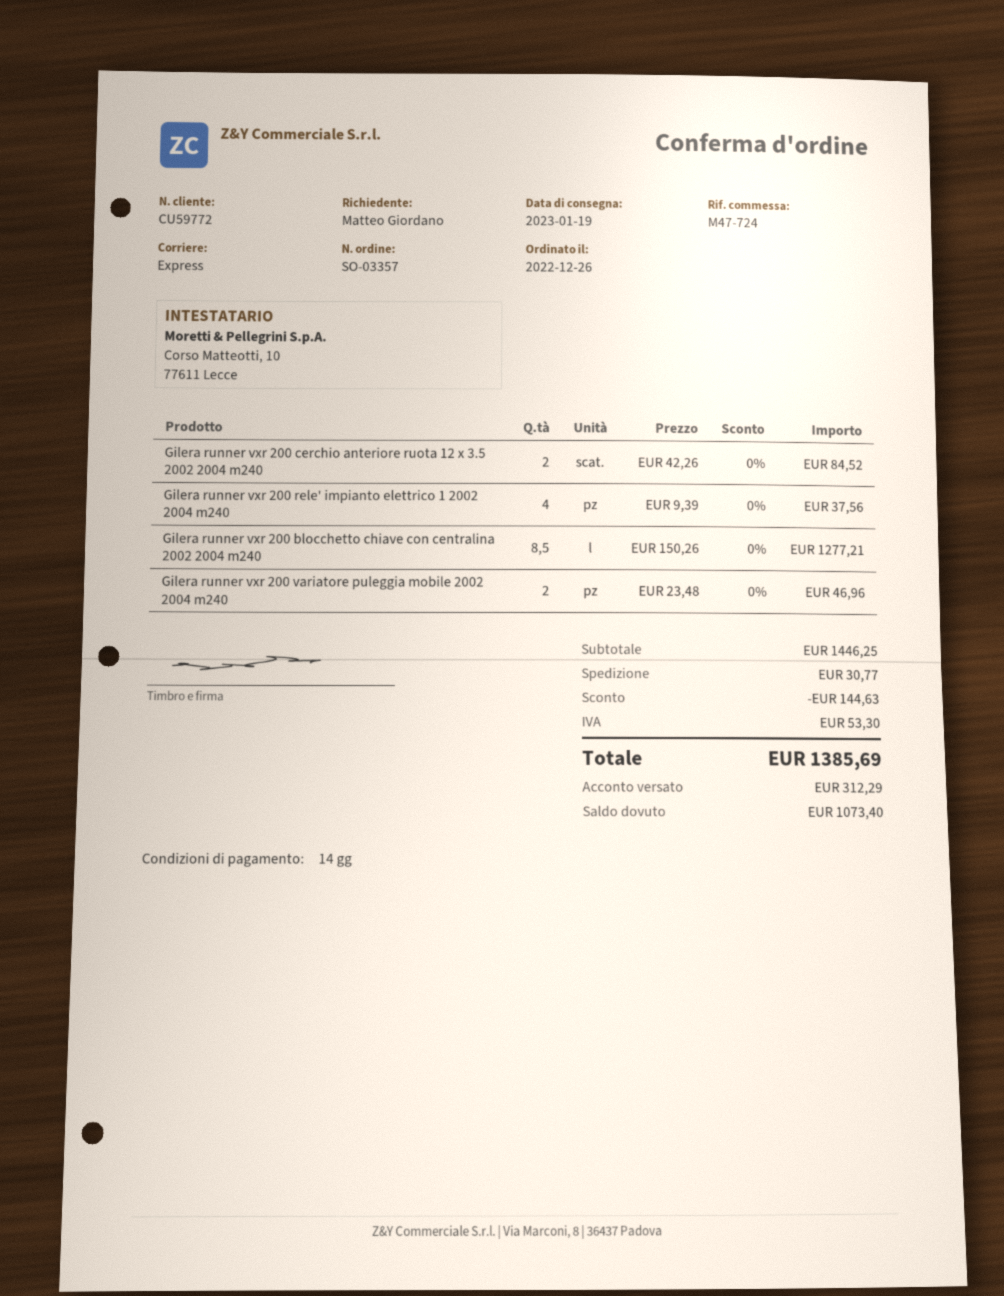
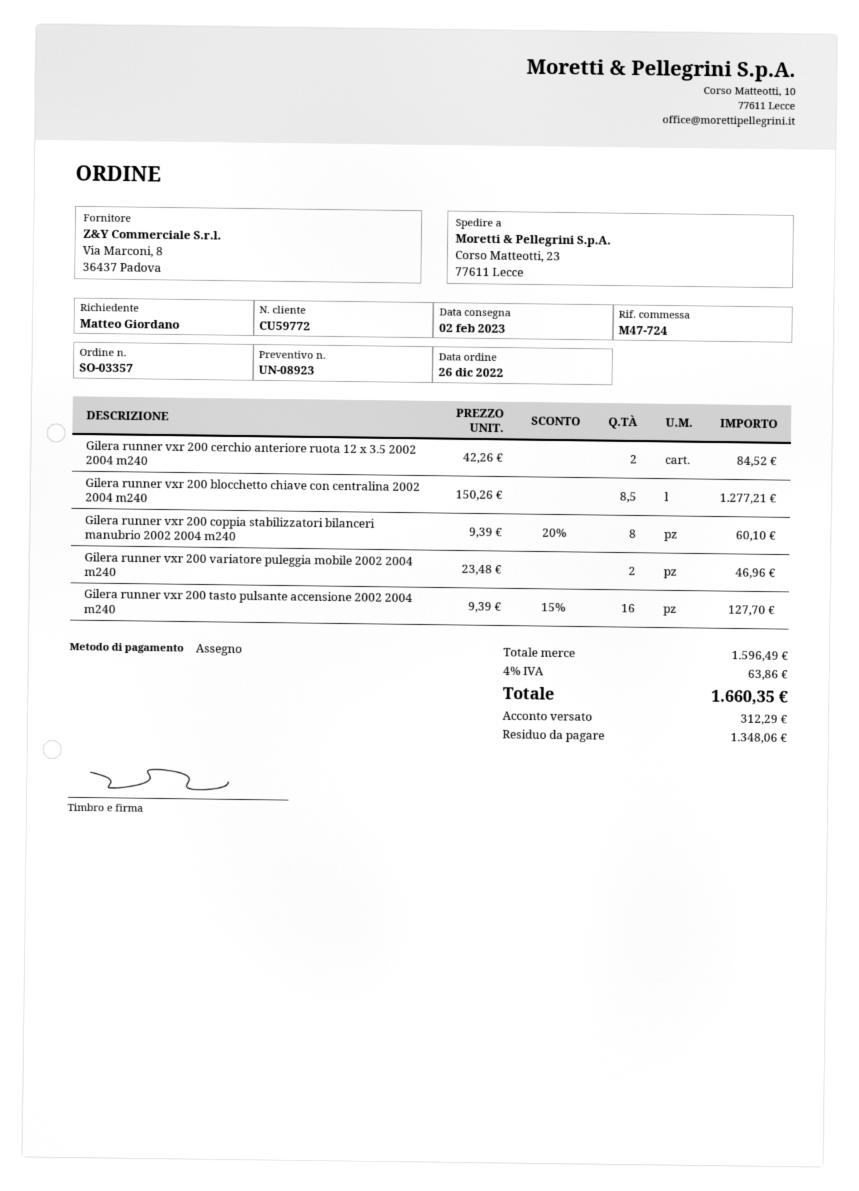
delivery date: 2023-01-19 -> 2023-02-02
Gilera runner vxr 200 rele' impianto elettrico 1 2002 2004 m240: 4 x 9.39 = 37.56 -> none
Gilera runner vxr 200 coppia stabilizzatori bilanceri manubrio 2002 2004 m240: none -> 8 x 9.39 - 20% = 60.10
Gilera runner vxr 200 tasto pulsante accensione 2002 2004 m240: none -> 16 x 9.39 - 15% = 127.70
subtotal: 1446.25 -> 1596.49
discount: 144.63 -> none
shipping: 30.77 -> none
tax: 53.30 -> 63.86
total: 1385.69 -> 1660.35
balance: 1073.40 -> 1348.06

